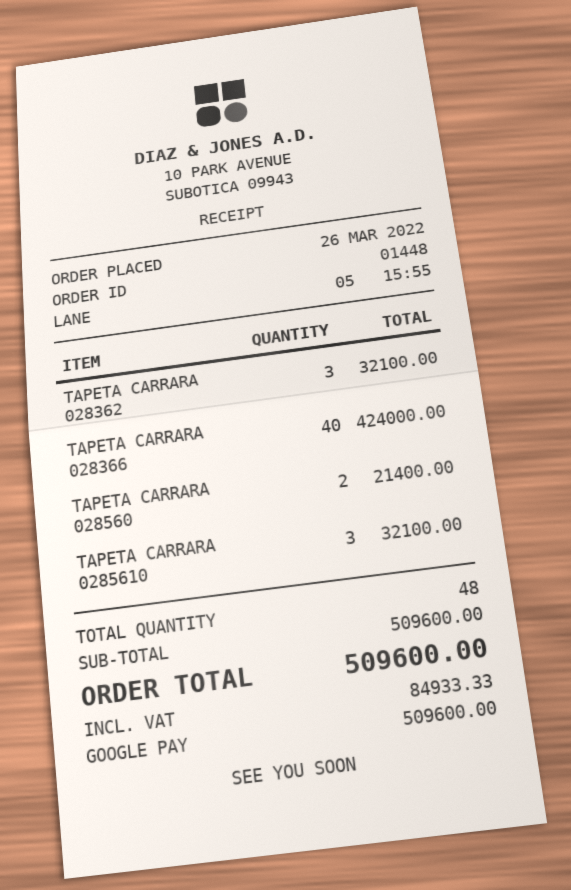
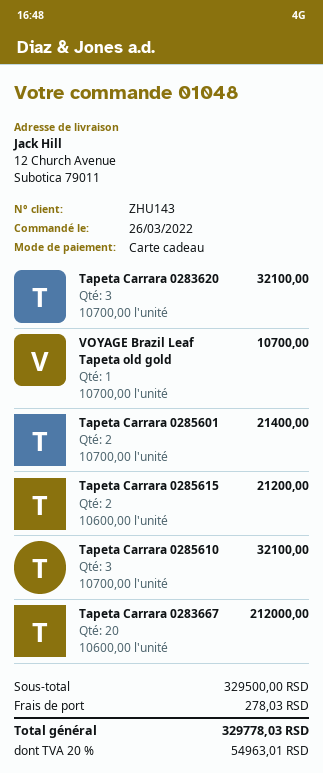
order number: 01448 -> 01048
payment method: Google Pay -> gift card
TAPETA CARRARA 028366: 40 for 424000.00 -> 20 for 212000.00
VOYAGE Brazil Leaf Tapeta old gold: none -> 1 for 10700.00
Tapeta Carrara 0285615: none -> 2 for 21200.00
subtotal: 509600.00 -> 329500.00
shipping: none -> 278.03
tax: 84933.33 -> 54963.01
total: 509600.00 -> 329778.03

